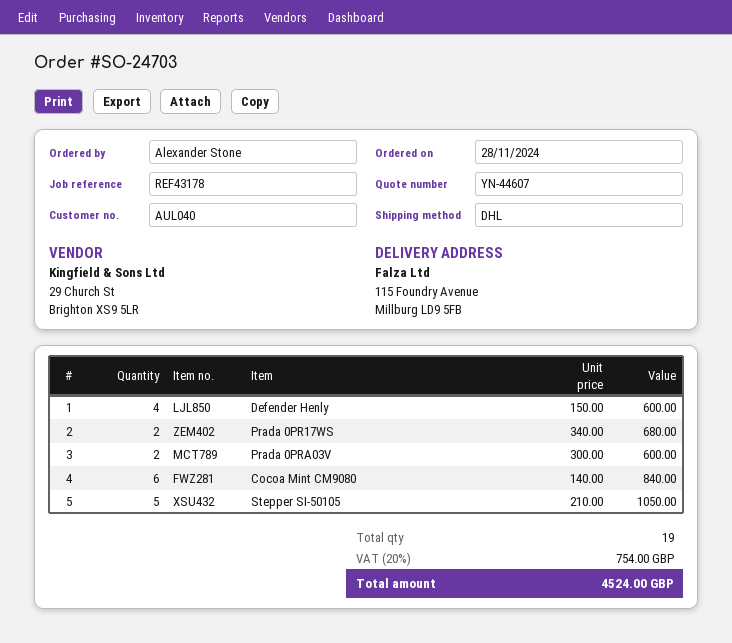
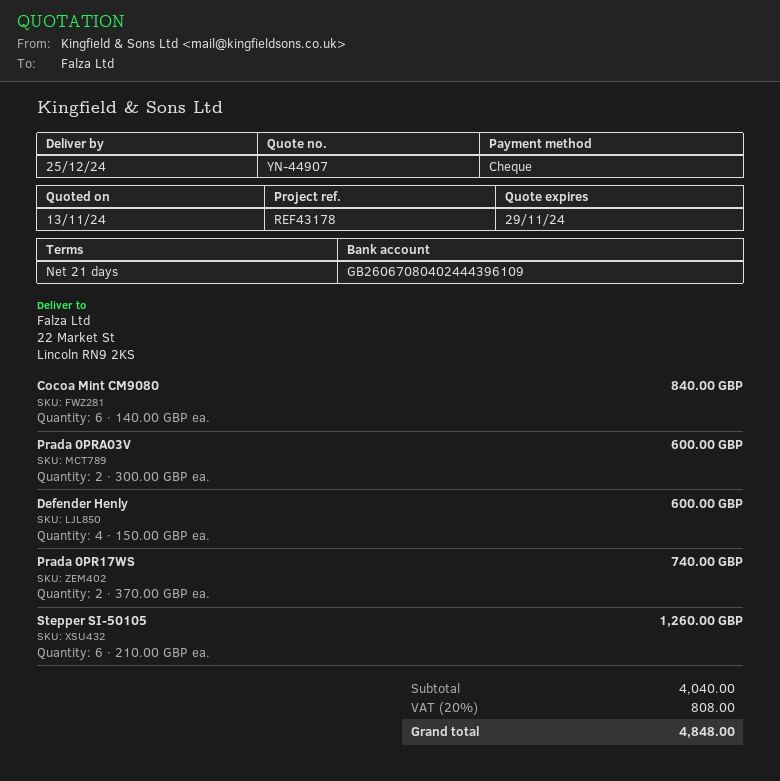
quote number: YN-44607 -> YN-44907
ship to: 115 Foundry Avenue, Millburg LD9 5FB -> 22 Market St, Lincoln RN9 2KS
Prada 0PR17WS: 2 x 340.00 = 680.00 -> 2 x 370.00 = 740.00
Stepper SI-50105: 5 x 210.00 = 1050.00 -> 6 x 210.00 = 1260.00
tax: 20% = 754.00 -> 20% = 808.00
total: 4524.00 -> 4848.00

